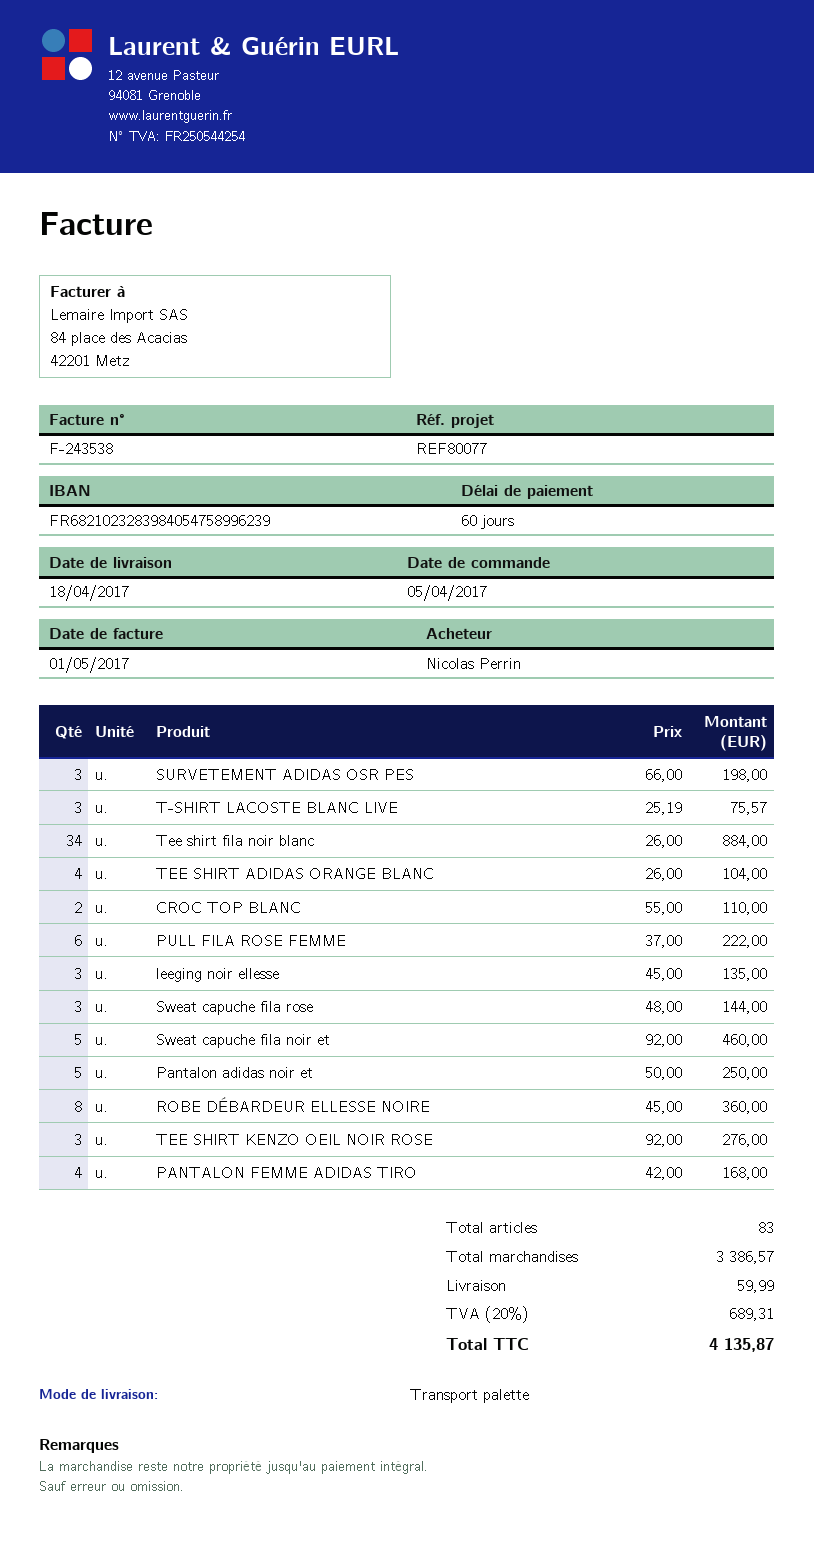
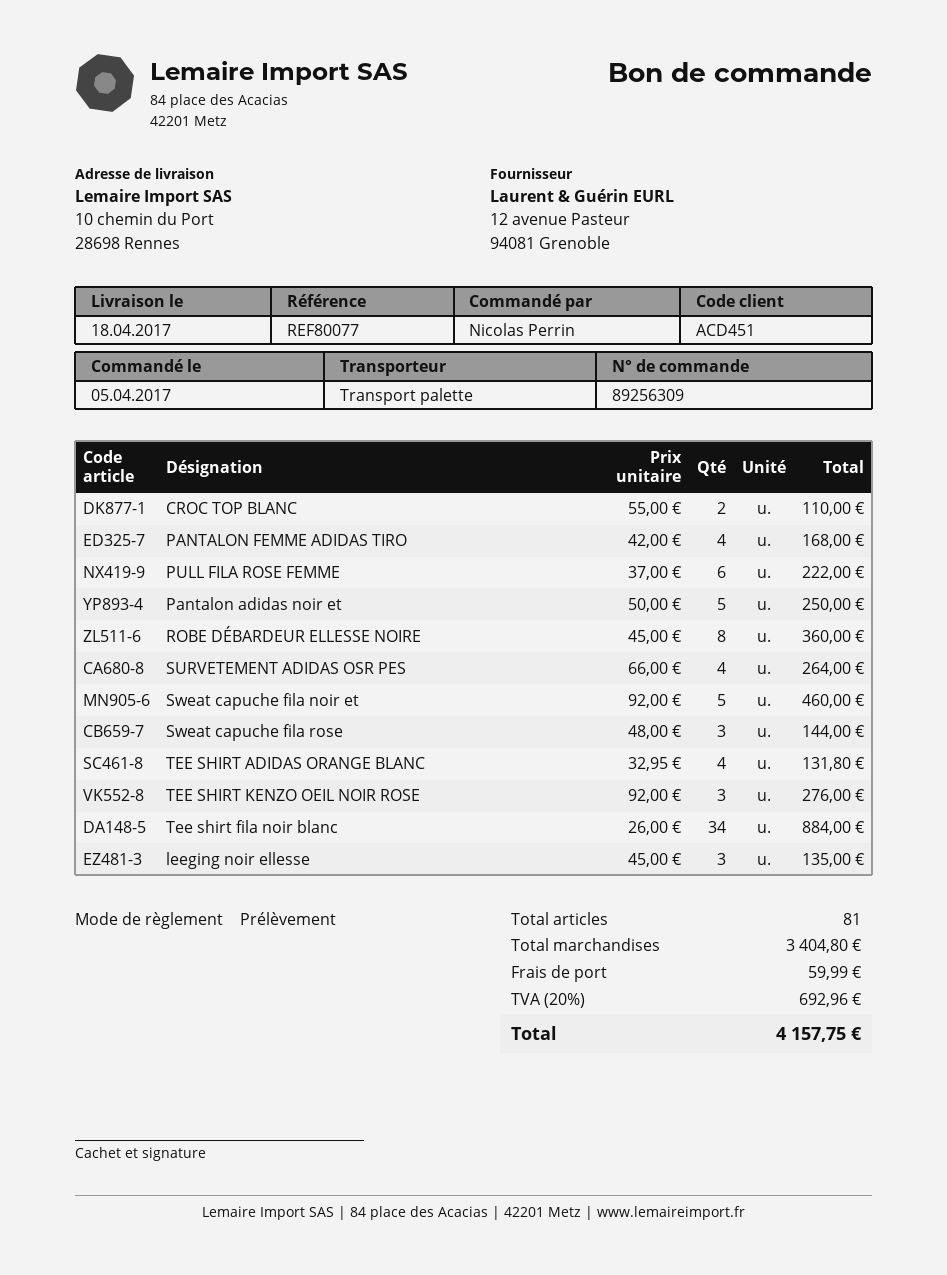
SURVETEMENT ADIDAS OSR PES: 3 x 66.00 = 198.00 -> 4 x 66.00 = 264.00
T-SHIRT LACOSTE BLANC LIVE: 3 x 25.19 = 75.57 -> none
TEE SHIRT ADIDAS ORANGE BLANC: 4 x 26.00 = 104.00 -> 4 x 32.95 = 131.80
total quantity: 83 -> 81
subtotal: 3386.57 -> 3404.80
tax: 20% = 689.31 -> 20% = 692.96
total: 4135.87 -> 4157.75

